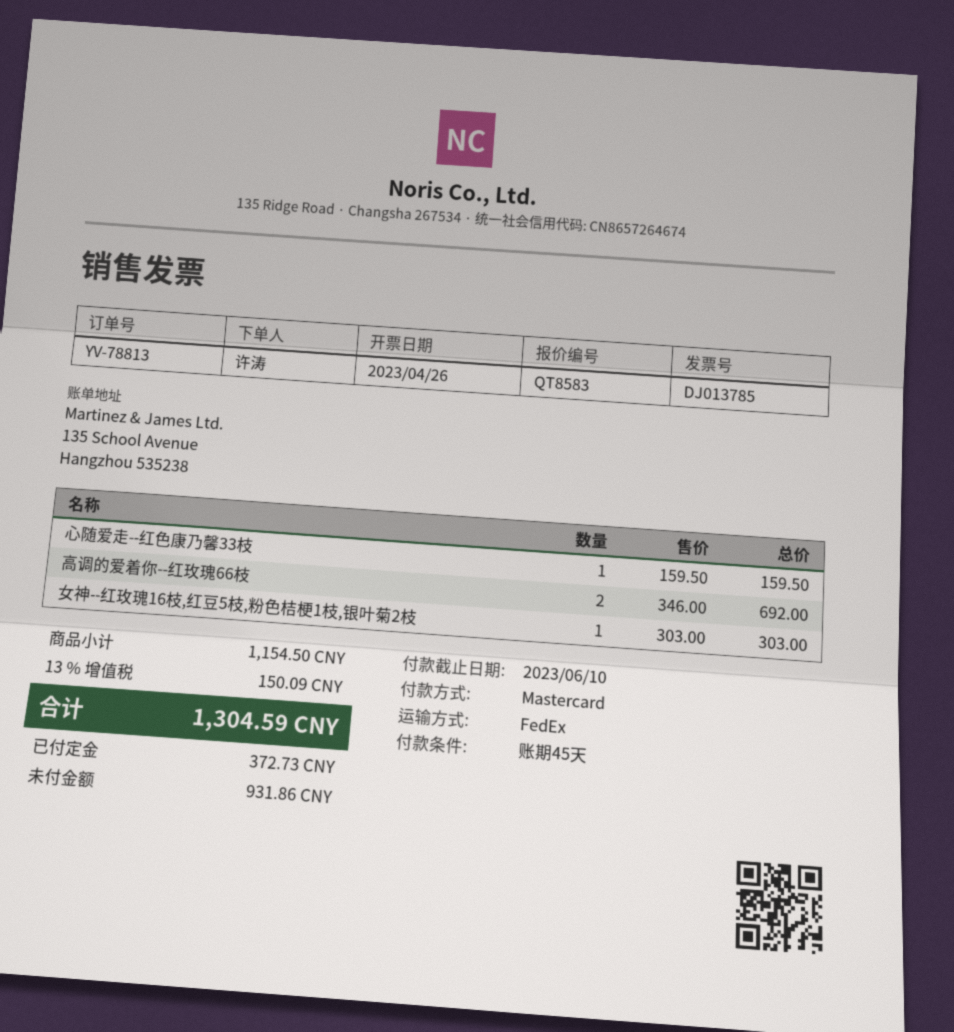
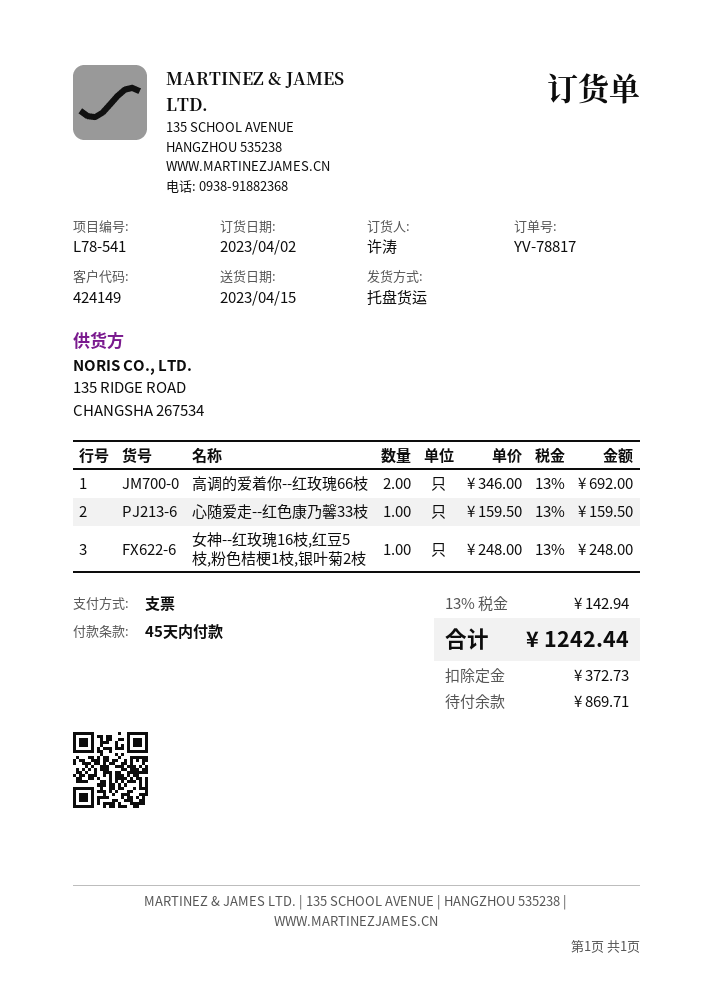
order number: YV-78813 -> YV-78817
payment method: Mastercard -> cheque
shipping method: FedEx -> pallet freight
女神--红玫瑰16枝,红豆5枝,粉色桔梗1枝,银叶菊2枝: 1 x 303.00 = 303.00 -> 1 x 248.00 = 248.00
tax: 13% = 150.09 -> 13% = 142.94
total: 1304.59 -> 1242.44
balance: 931.86 -> 869.71

